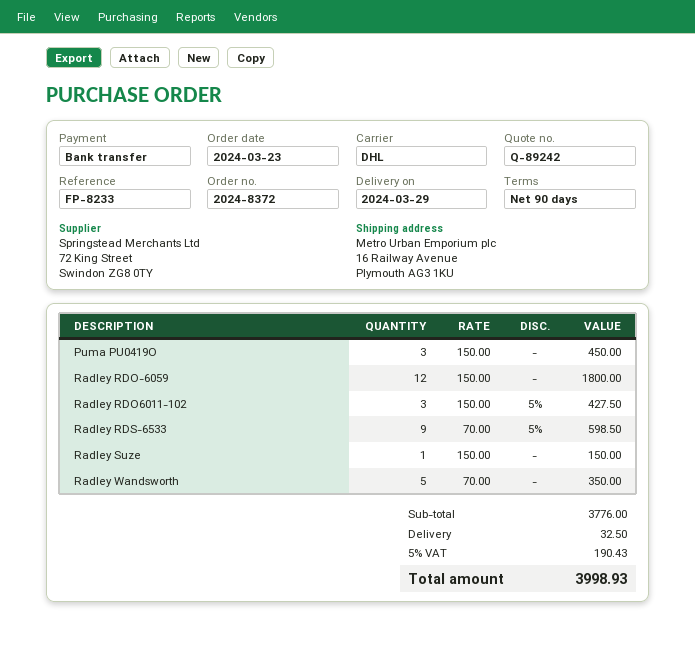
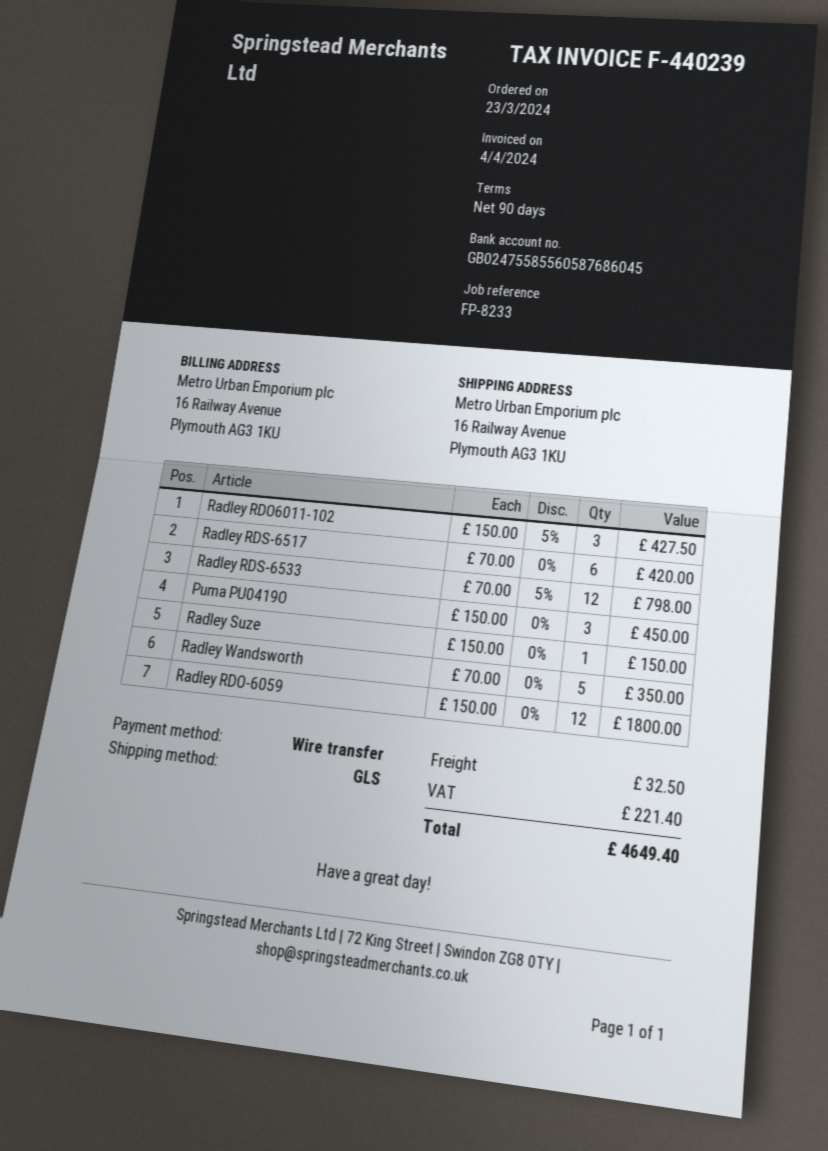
shipping method: DHL -> GLS
Radley RDS-6533: 9 x 70.00 - 5% = 598.50 -> 12 x 70.00 - 5% = 798.00
Radley RDS-6517: none -> 6 x 70.00 = 420.00
tax: 190.43 -> 221.40
total: 3998.93 -> 4649.40

